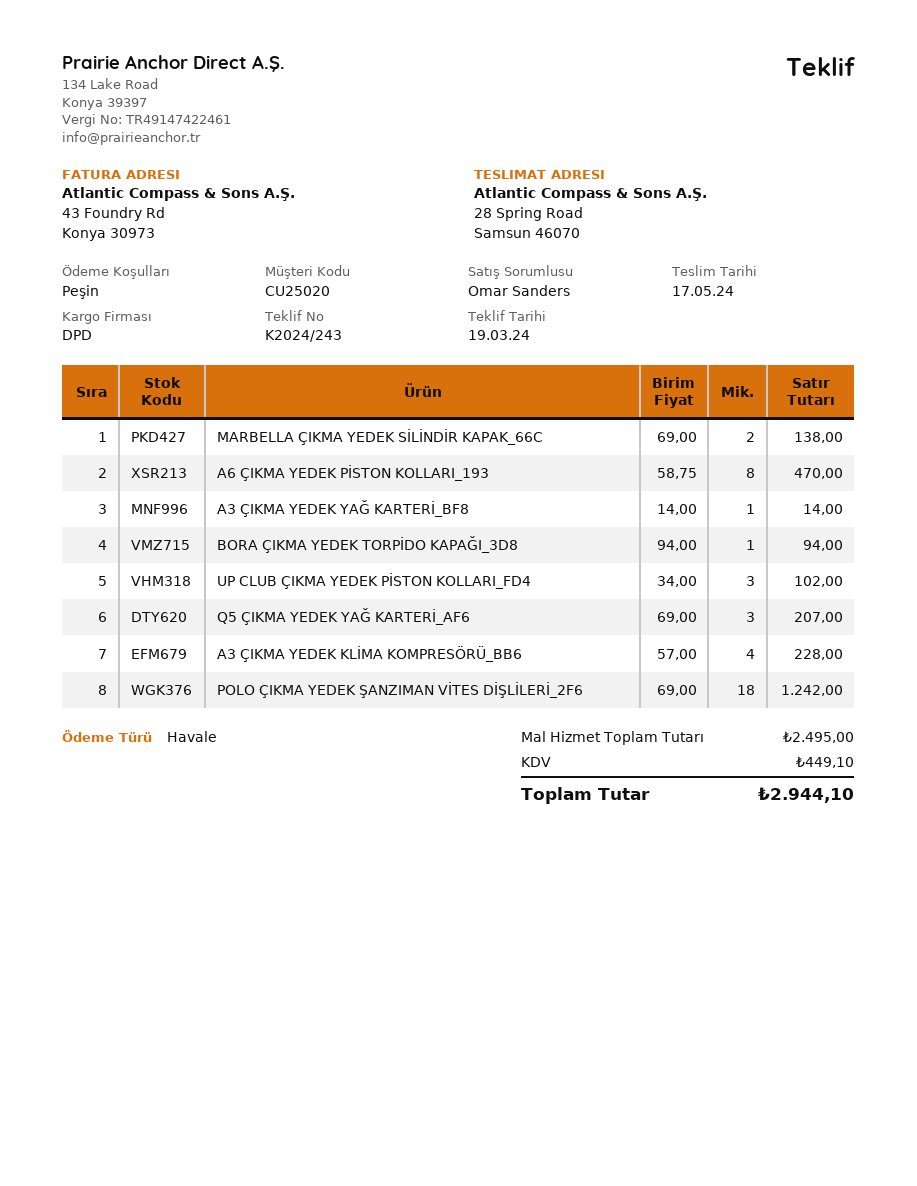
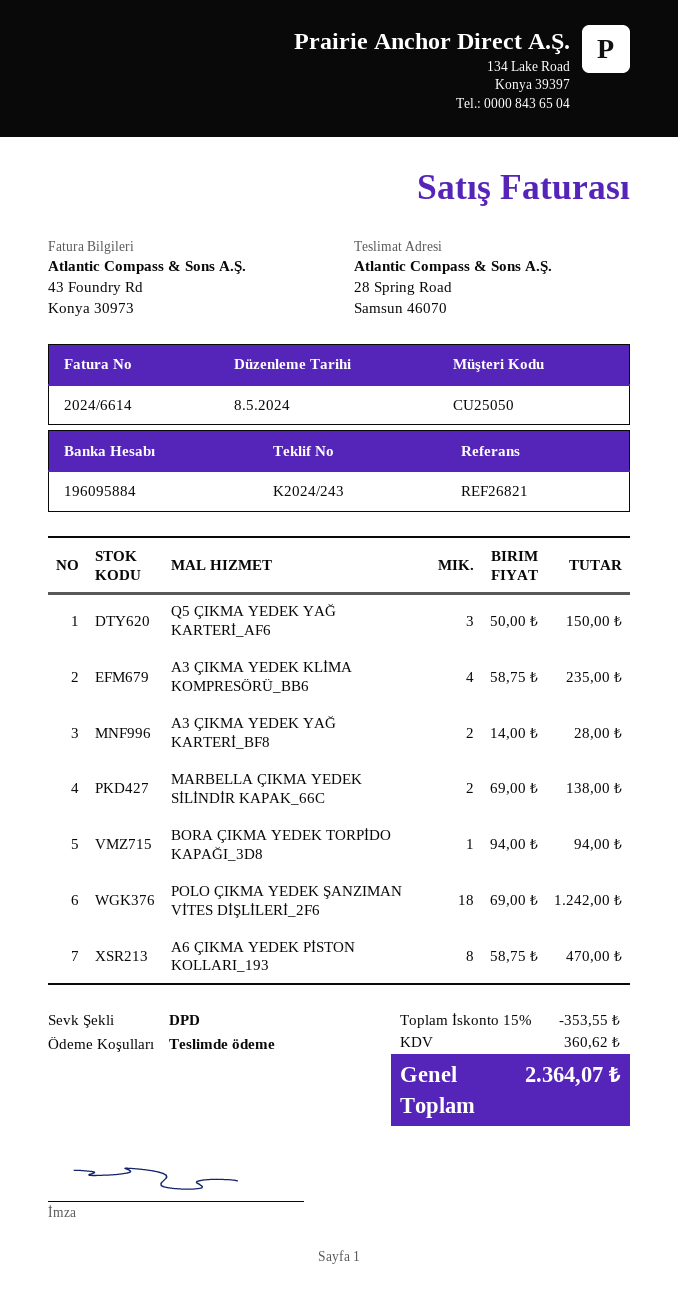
customer number: CU25020 -> CU25050
A3 ÇIKMA YEDEK YAĞ KARTERİ_BF8: 1 x 14.00 = 14.00 -> 2 x 14.00 = 28.00
UP CLUB ÇIKMA YEDEK PİSTON KOLLARI_FD4: 3 x 34.00 = 102.00 -> none
Q5 ÇIKMA YEDEK YAĞ KARTERİ_AF6: 3 x 69.00 = 207.00 -> 3 x 50.00 = 150.00
A3 ÇIKMA YEDEK KLİMA KOMPRESÖRÜ_BB6: 4 x 57.00 = 228.00 -> 4 x 58.75 = 235.00
discount: none -> 15% = 353.55
tax: 449.10 -> 360.62
total: 2944.10 -> 2364.07

